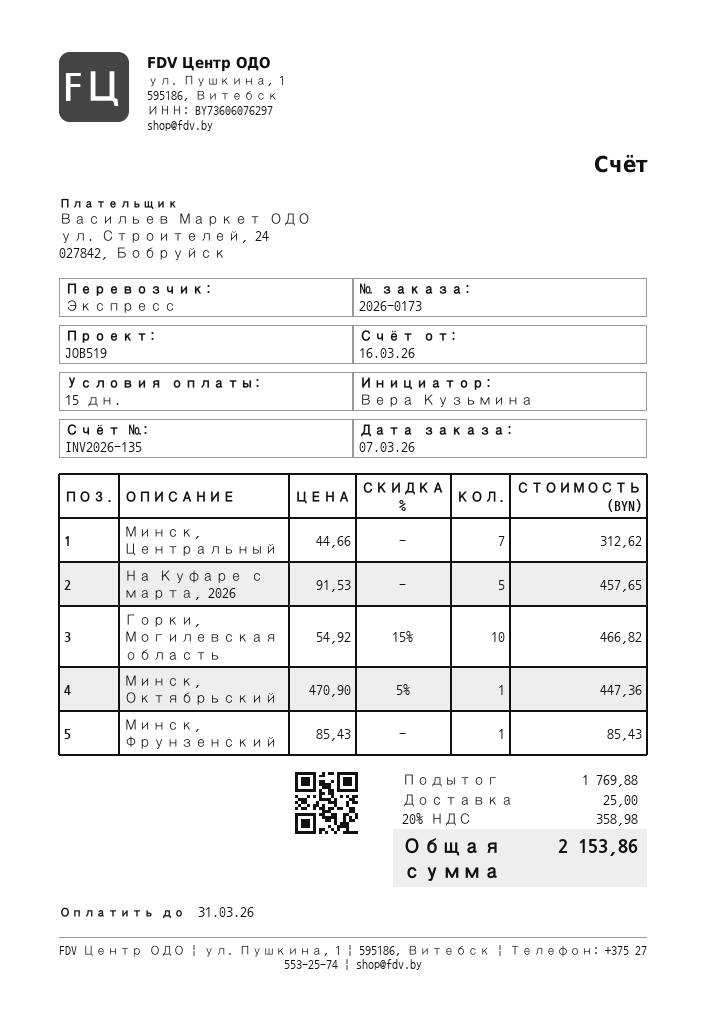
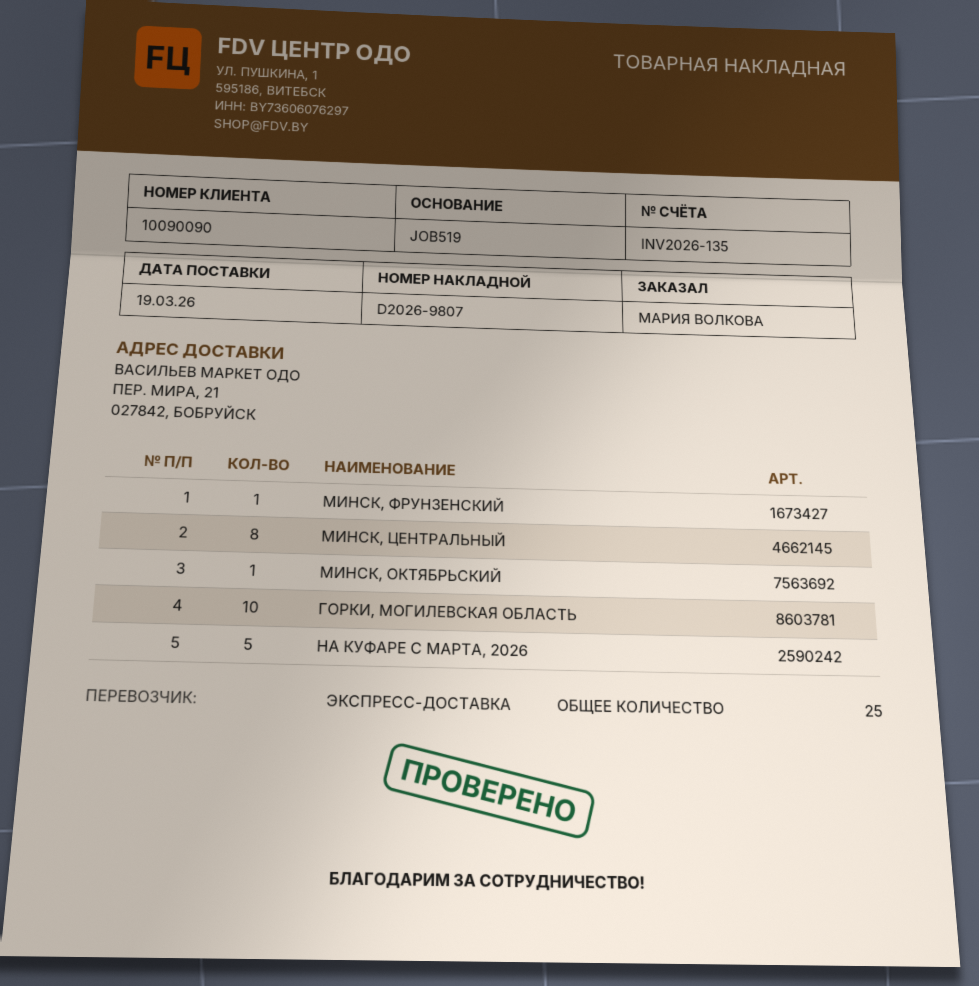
ordered by: Вера Кузьмина -> МАРИЯ ВОЛКОВА
Минск, Центральный: 7 -> 8

